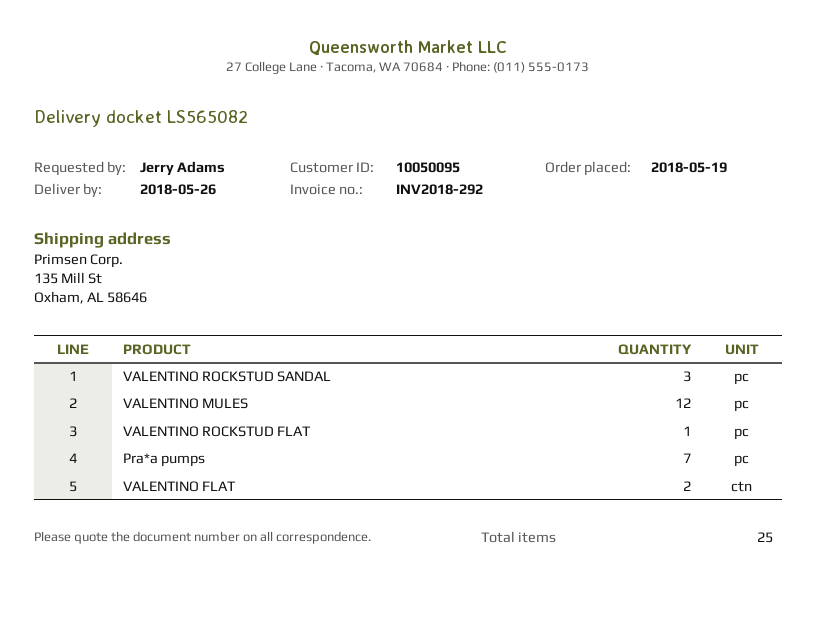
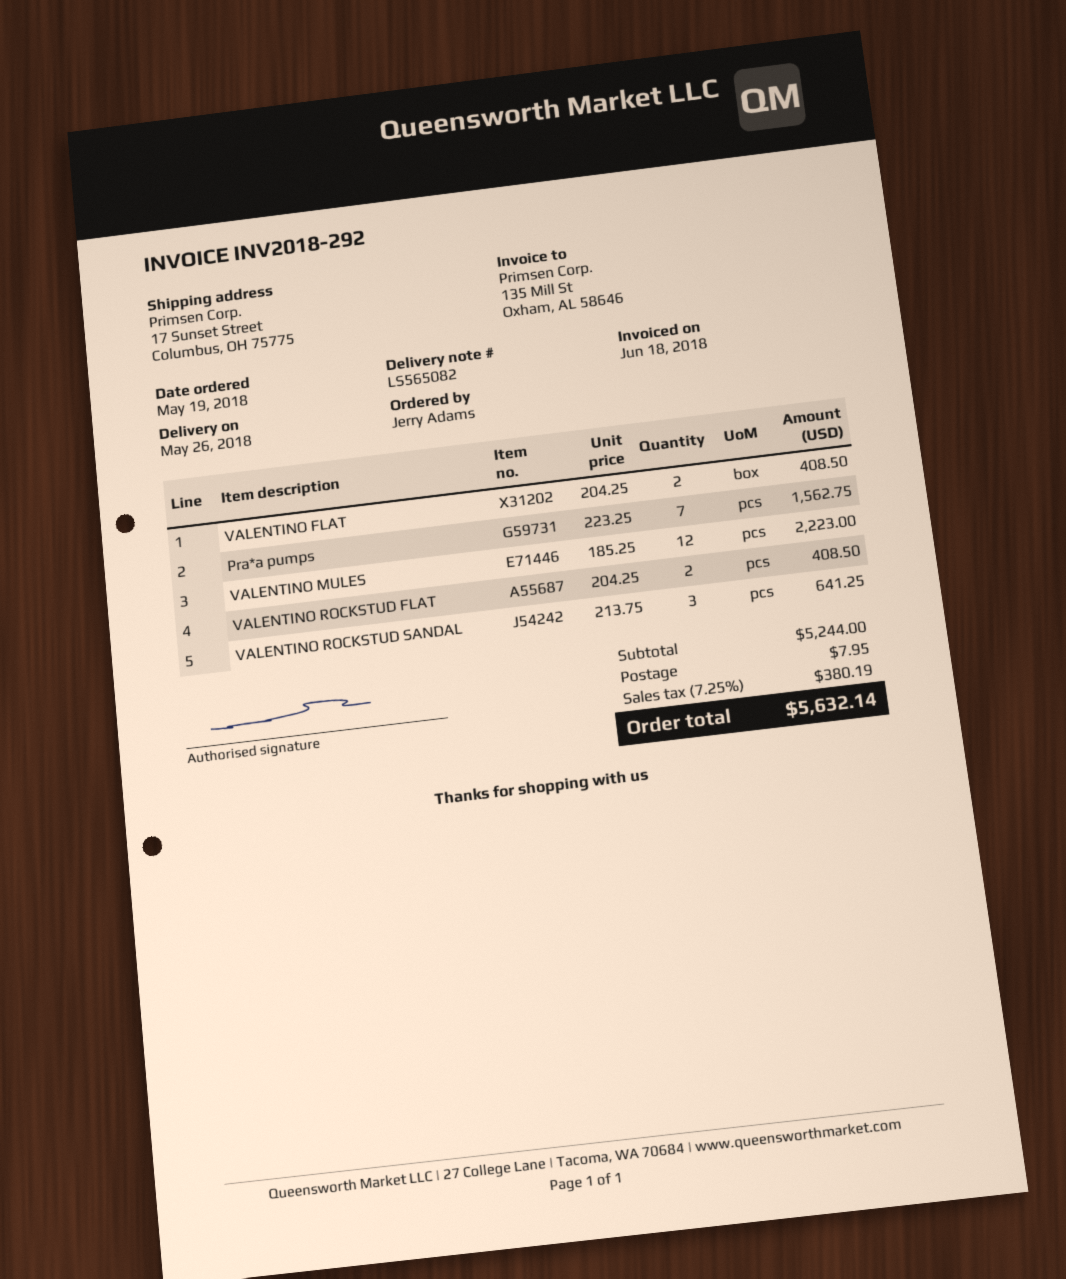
ship to: 135 Mill St, Oxham, AL 58646 -> 17 Sunset Street, Columbus, OH 75775
VALENTINO ROCKSTUD FLAT: 1 -> 2

